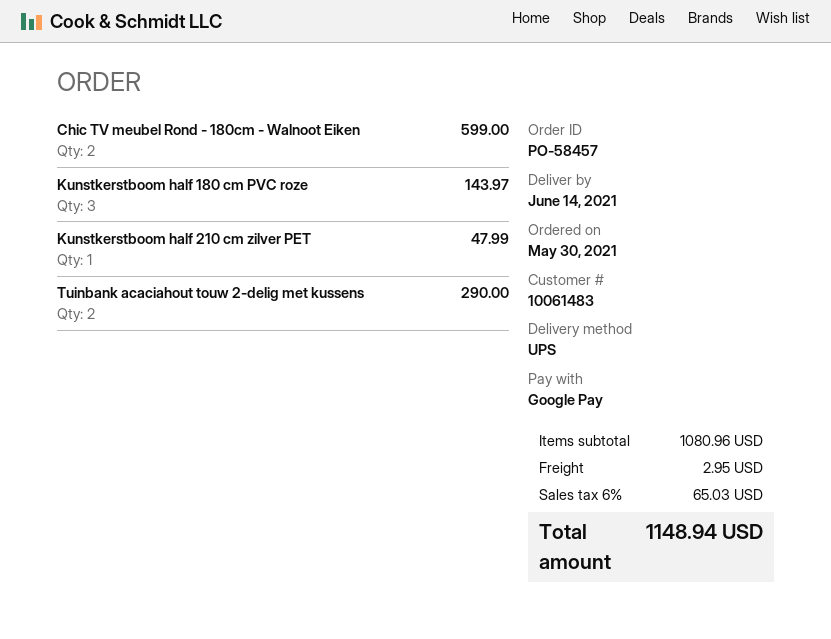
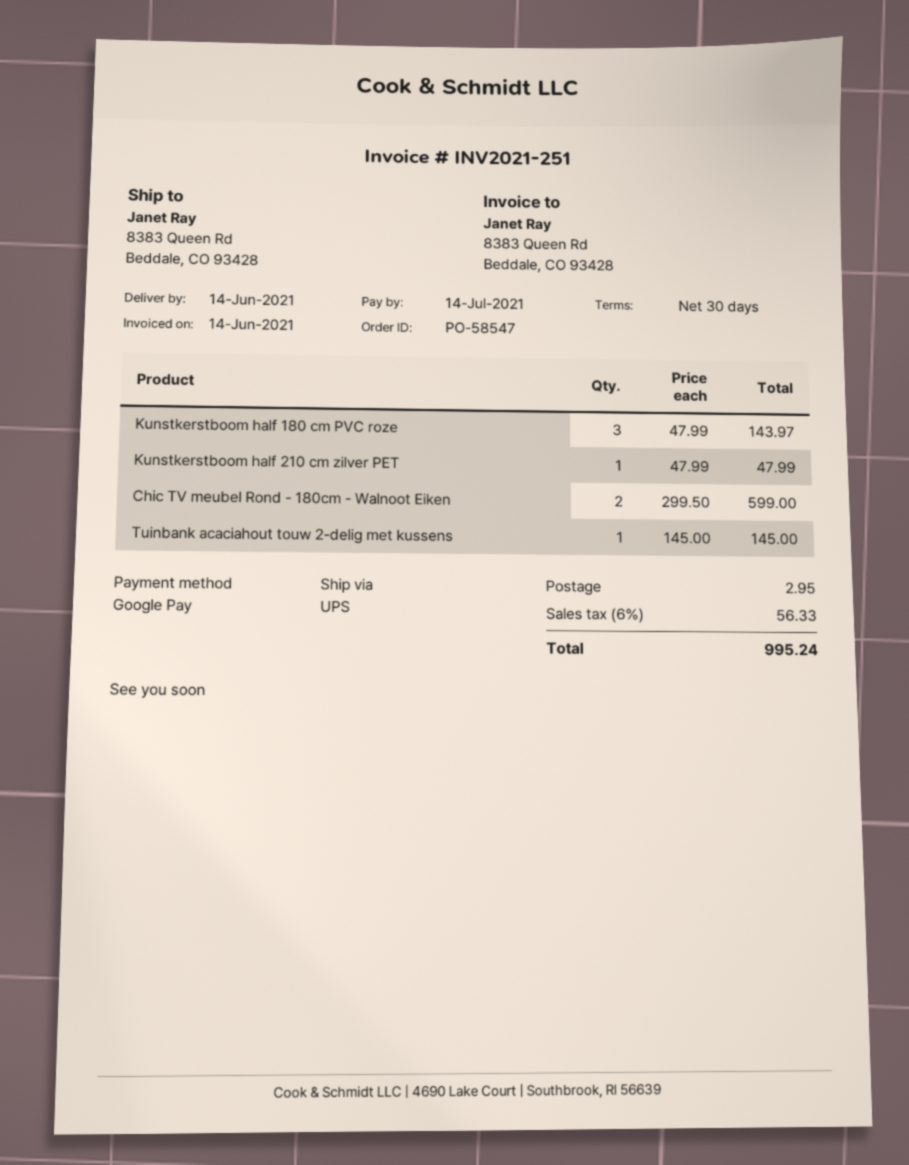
order number: PO-58457 -> PO-58547
Tuinbank acaciahout touw 2-delig met kussens: 2 for 290.00 -> 1 for 145.00
tax: 6% = 65.03 -> 6% = 56.33
total: 1148.94 -> 995.24

